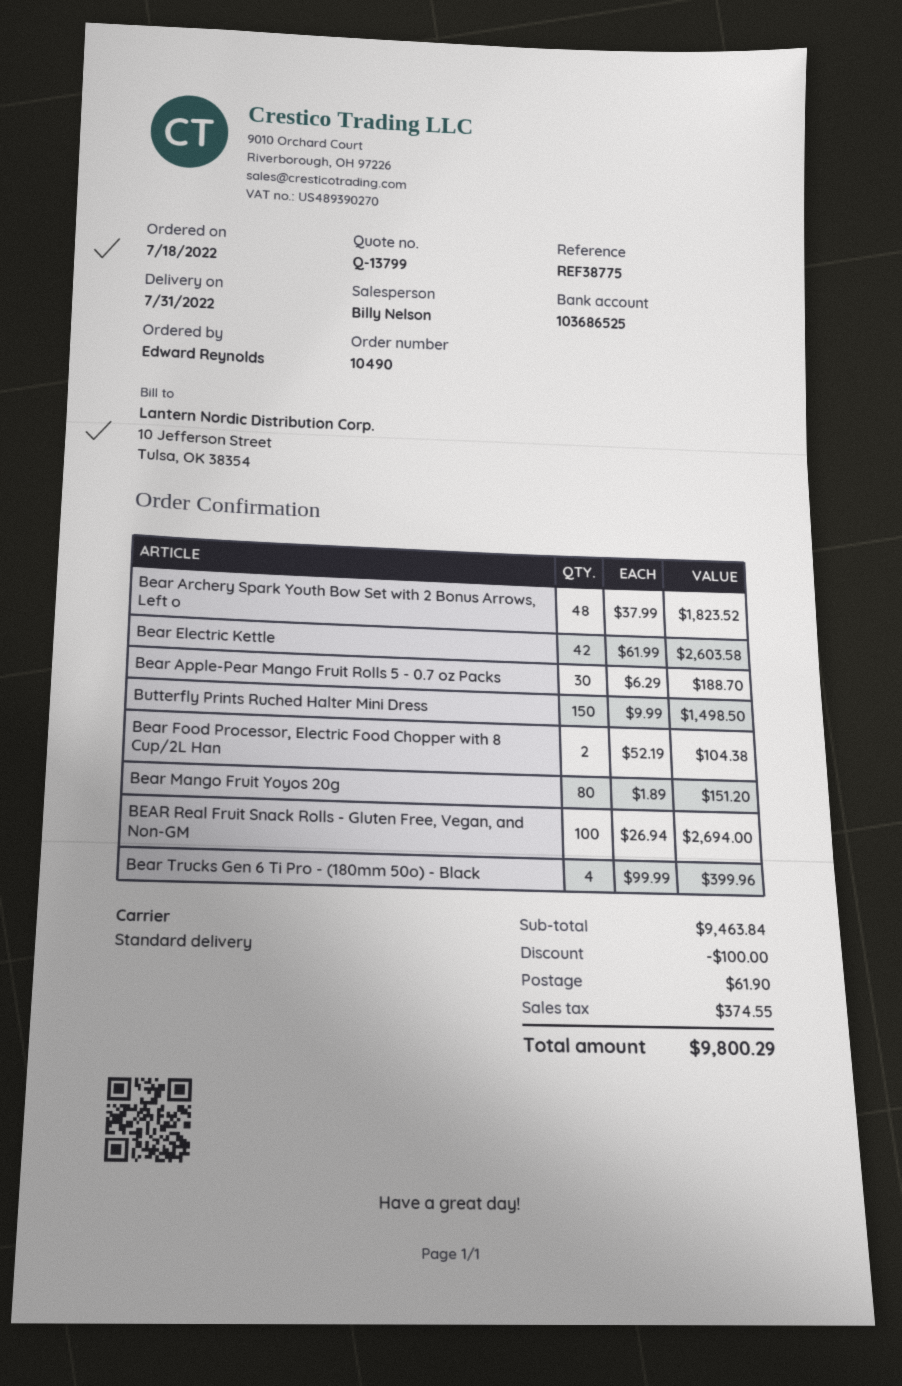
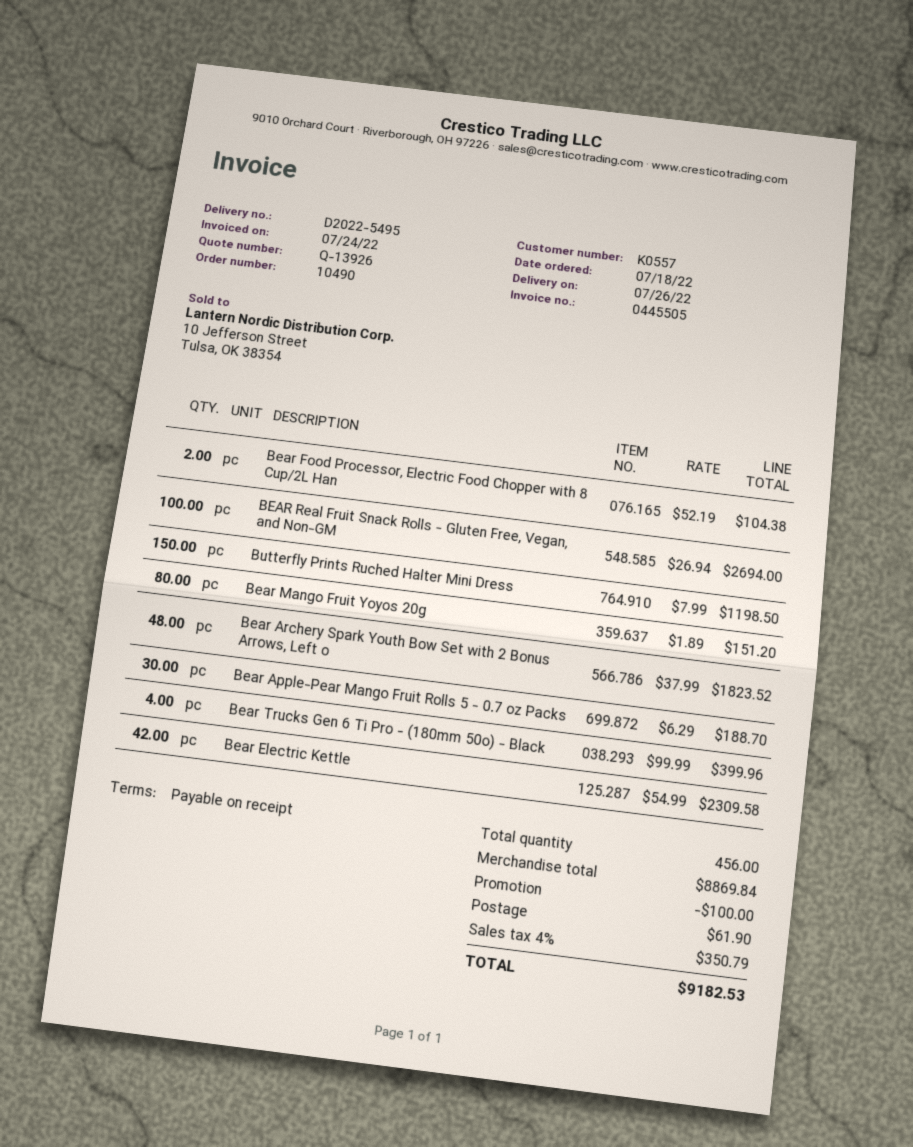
quote number: Q-13799 -> Q-13926
delivery date: 2022-07-31 -> 2022-07-26
Bear Electric Kettle: 42 x 61.99 = 2603.58 -> 42 x 54.99 = 2309.58
Butterfly Prints Ruched Halter Mini Dress: 150 x 9.99 = 1498.50 -> 150 x 7.99 = 1198.50
subtotal: 9463.84 -> 8869.84
tax: 374.55 -> 350.79
total: 9800.29 -> 9182.53

